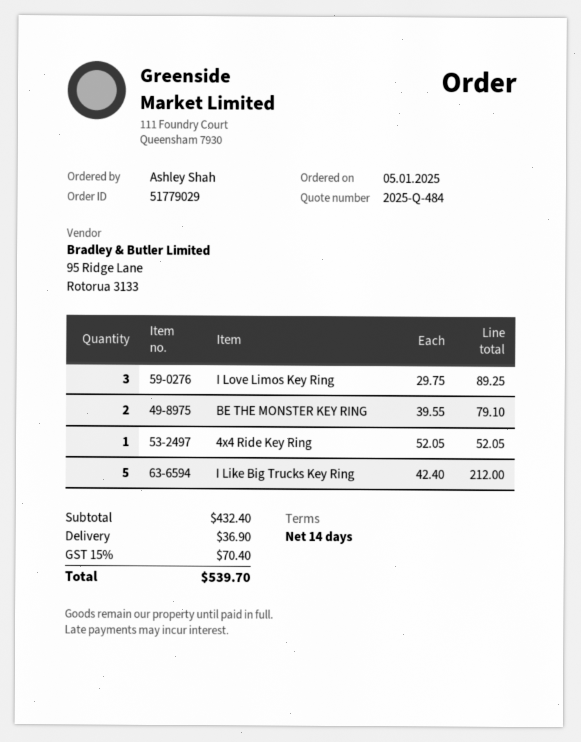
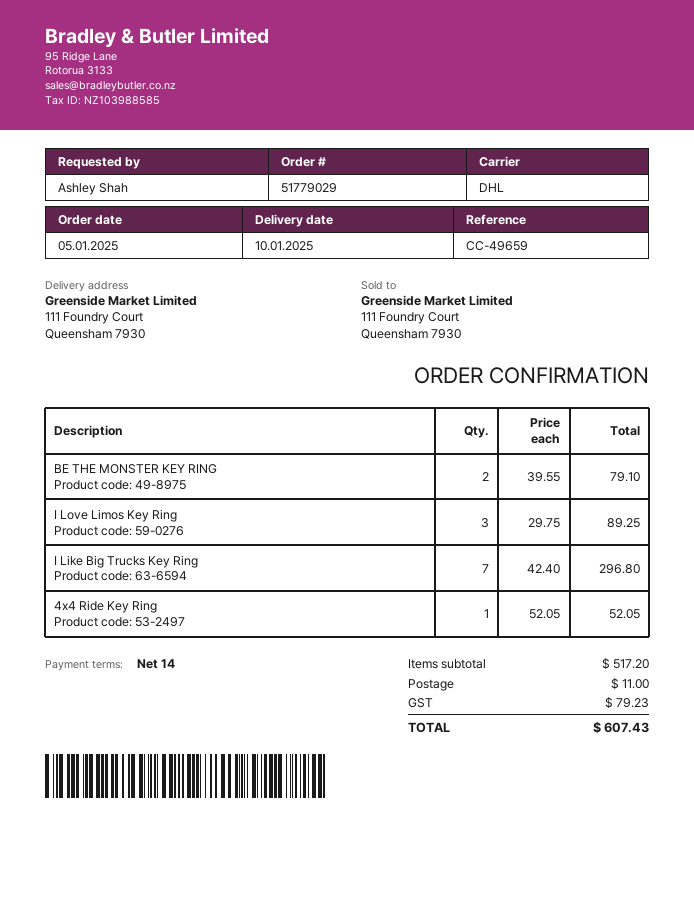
I Like Big Trucks Key Ring: 5 x 42.40 = 212.00 -> 7 x 42.40 = 296.80
subtotal: 432.40 -> 517.20
shipping: 36.90 -> 11.00
tax: 70.40 -> 79.23
total: 539.70 -> 607.43

